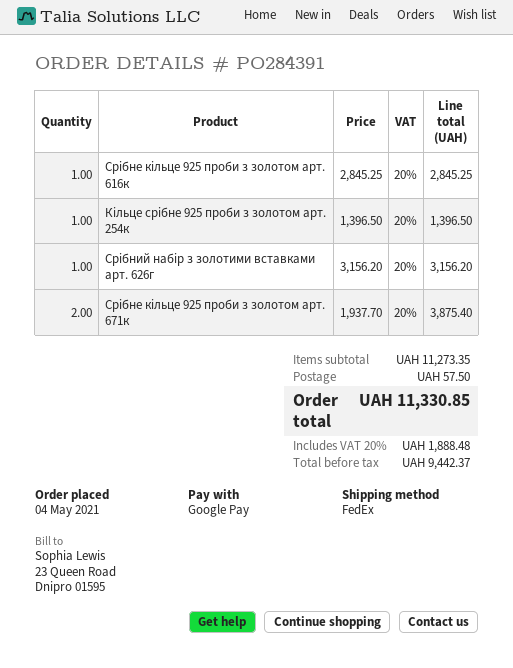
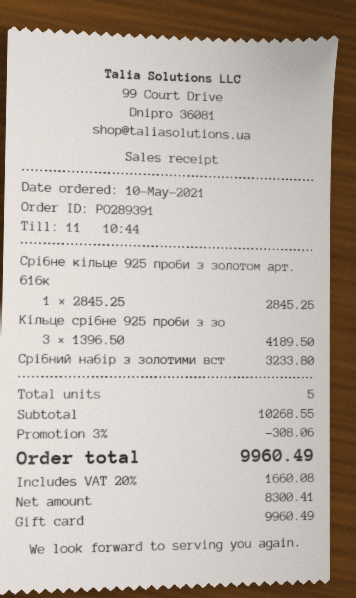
order number: PO284391 -> PO289391
order date: 2021-05-04 -> 2021-05-10
payment method: Google Pay -> gift card
Кільце срібне 925 проби з золотом арт. 254к: 1 x 1396.50 = 1396.50 -> 3 x 1396.50 = 4189.50
Срібний набір з золотими вставками арт. 626г: 1 x 3156.20 = 3156.20 -> 1 x 3233.80 = 3233.80
Срібне кільце 925 проби з золотом арт. 671к: 2 x 1937.70 = 3875.40 -> none
subtotal: 11273.35 -> 10268.55
discount: none -> 3% = 308.06
shipping: 57.50 -> none
net: 9442.37 -> 8300.41
tax: 20% = 1888.48 -> 20% = 1660.08
total: 11330.85 -> 9960.49

